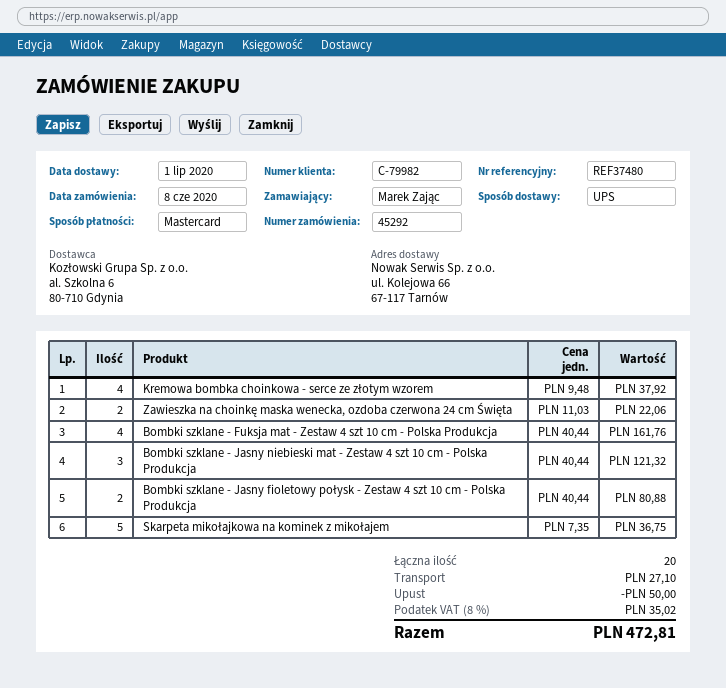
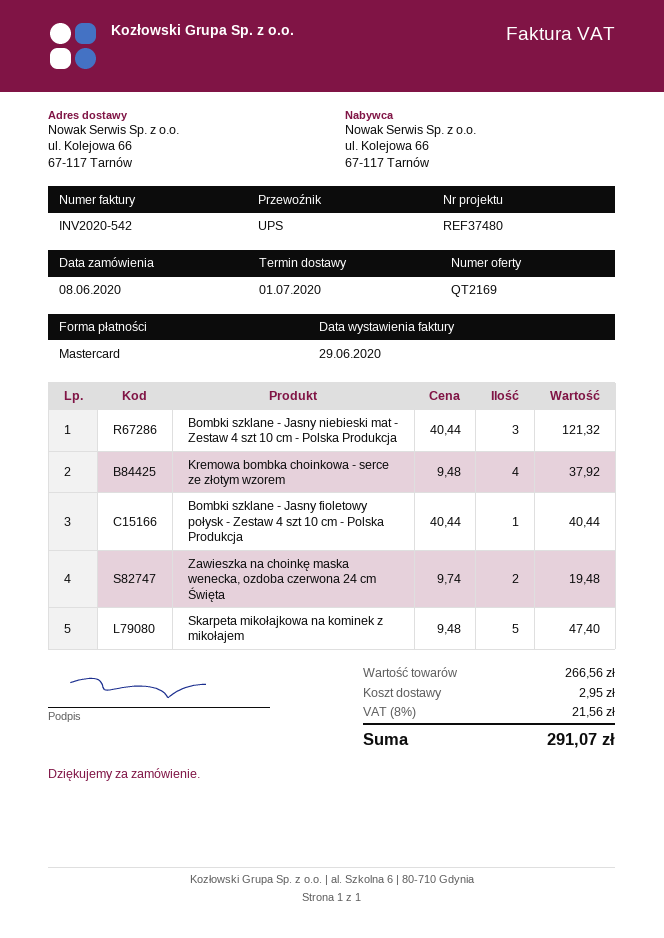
Zawieszka na choinkę maska wenecka, ozdoba czerwona 24 cm Święta: 2 x 11.03 = 22.06 -> 2 x 9.74 = 19.48
Bombki szklane - Fuksja mat - Zestaw 4 szt 10 cm - Polska Produkcja: 4 x 40.44 = 161.76 -> none
Bombki szklane - Jasny fioletowy połysk - Zestaw 4 szt 10 cm - Polska Produkcja: 2 x 40.44 = 80.88 -> 1 x 40.44 = 40.44
Skarpeta mikołajkowa na kominek z mikołajem: 5 x 7.35 = 36.75 -> 5 x 9.48 = 47.40
discount: 50.00 -> none
shipping: 27.10 -> 2.95
tax: 8% = 35.02 -> 8% = 21.56
total: 472.81 -> 291.07

